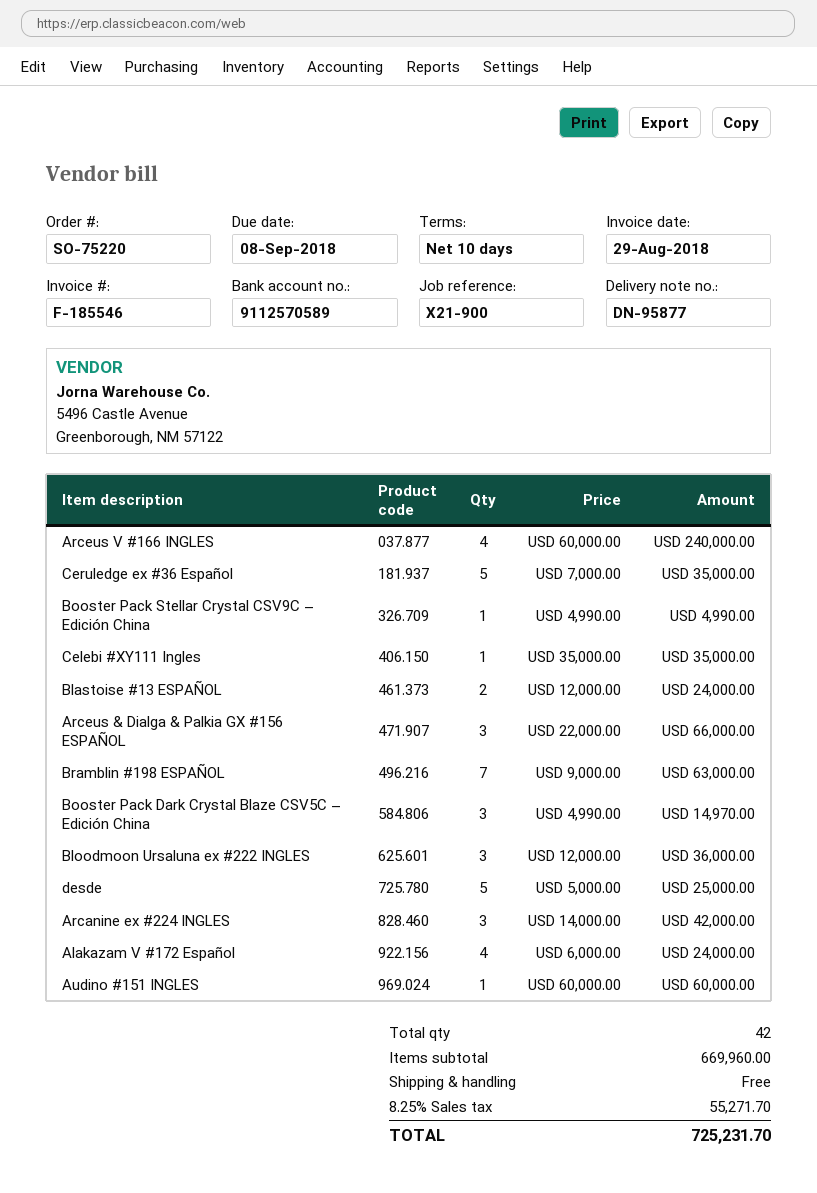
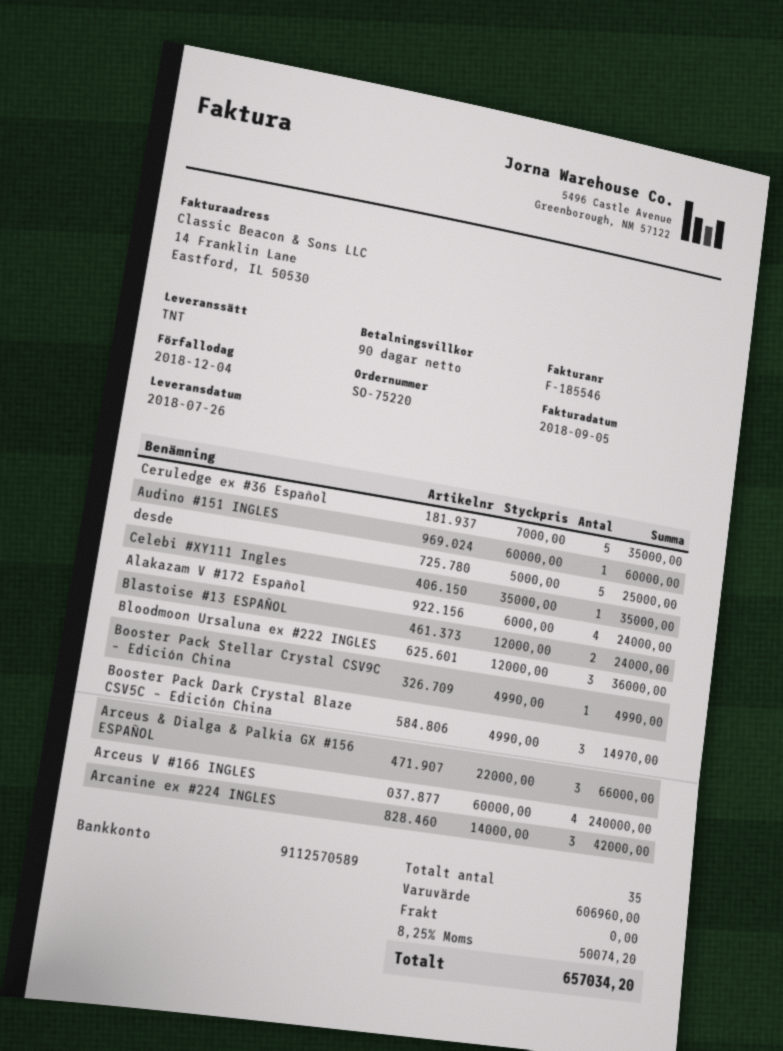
invoice date: 2018-08-29 -> 2018-09-05
payment terms: 10 days -> 90 days
due date: 2018-09-08 -> 2018-12-04
Bramblin #198 ESPAÑOL: 7 x 9000.00 = 63000.00 -> none
total quantity: 42 -> 35
subtotal: 669960.00 -> 606960.00
tax: 8.25% = 55271.70 -> 8.25% = 50074.20
total: 725231.70 -> 657034.20

